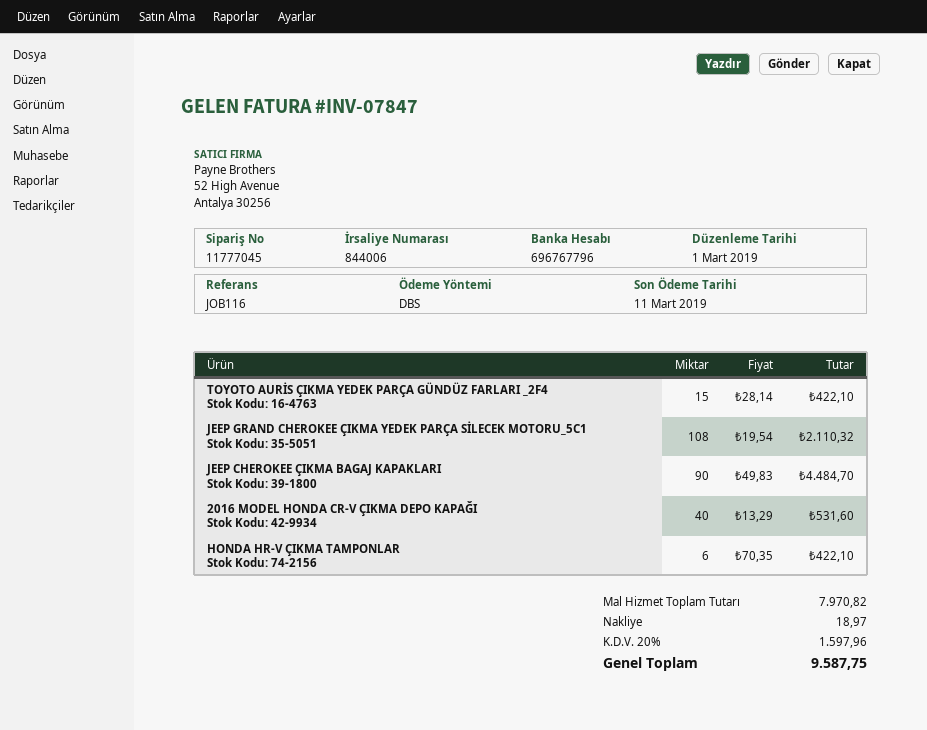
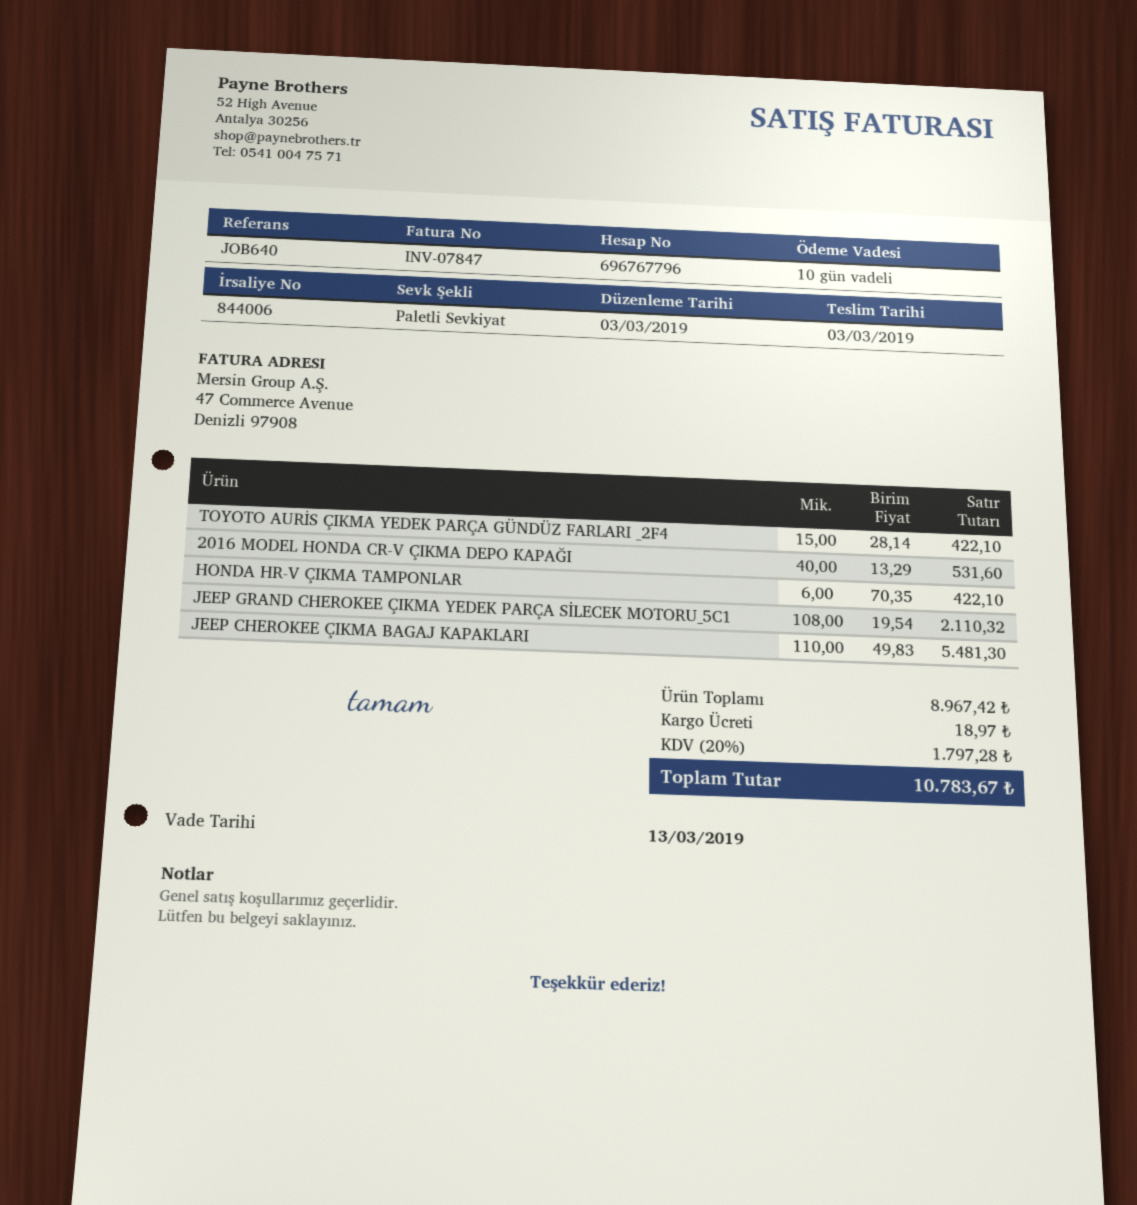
invoice date: 2019-03-01 -> 2019-03-03
due date: 2019-03-11 -> 2019-03-13
reference: JOB116 -> JOB640
JEEP CHEROKEE ÇIKMA BAGAJ KAPAKLARI: 90 x 49.83 = 4484.70 -> 110 x 49.83 = 5481.30
subtotal: 7970.82 -> 8967.42
tax: 20% = 1597.96 -> 20% = 1797.28
total: 9587.75 -> 10783.67

